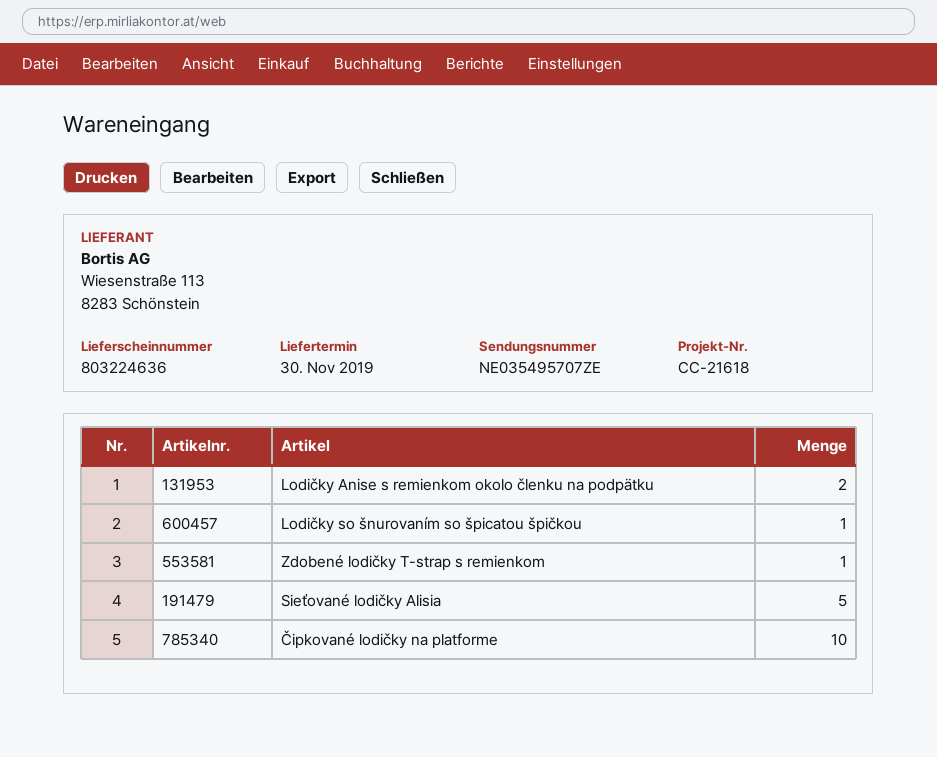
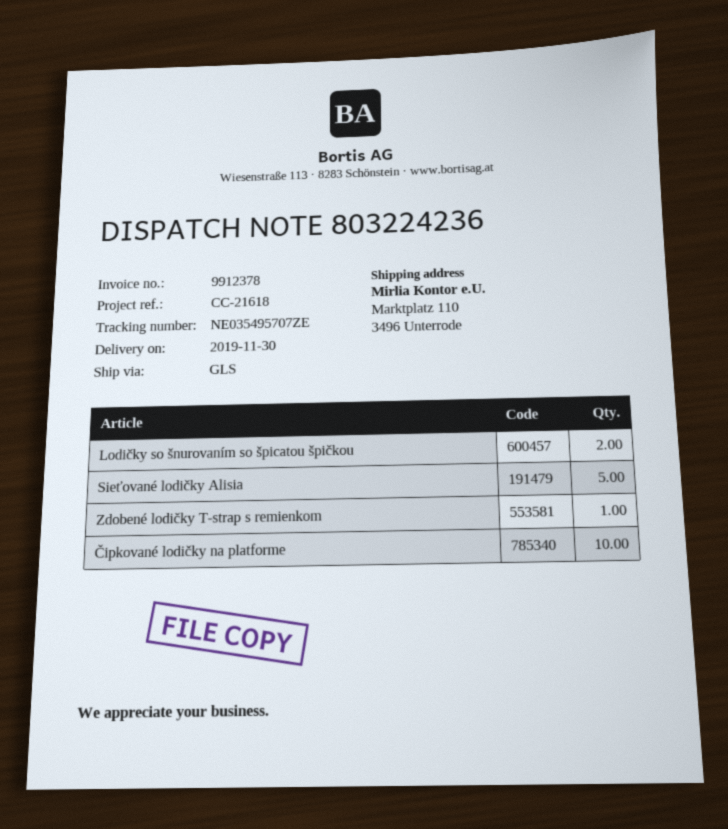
delivery note number: 803224636 -> 803224236
Lodičky Anise s remienkom okolo členku na podpätku: 2 -> none
Lodičky so šnurovaním so špicatou špičkou: 1 -> 2

